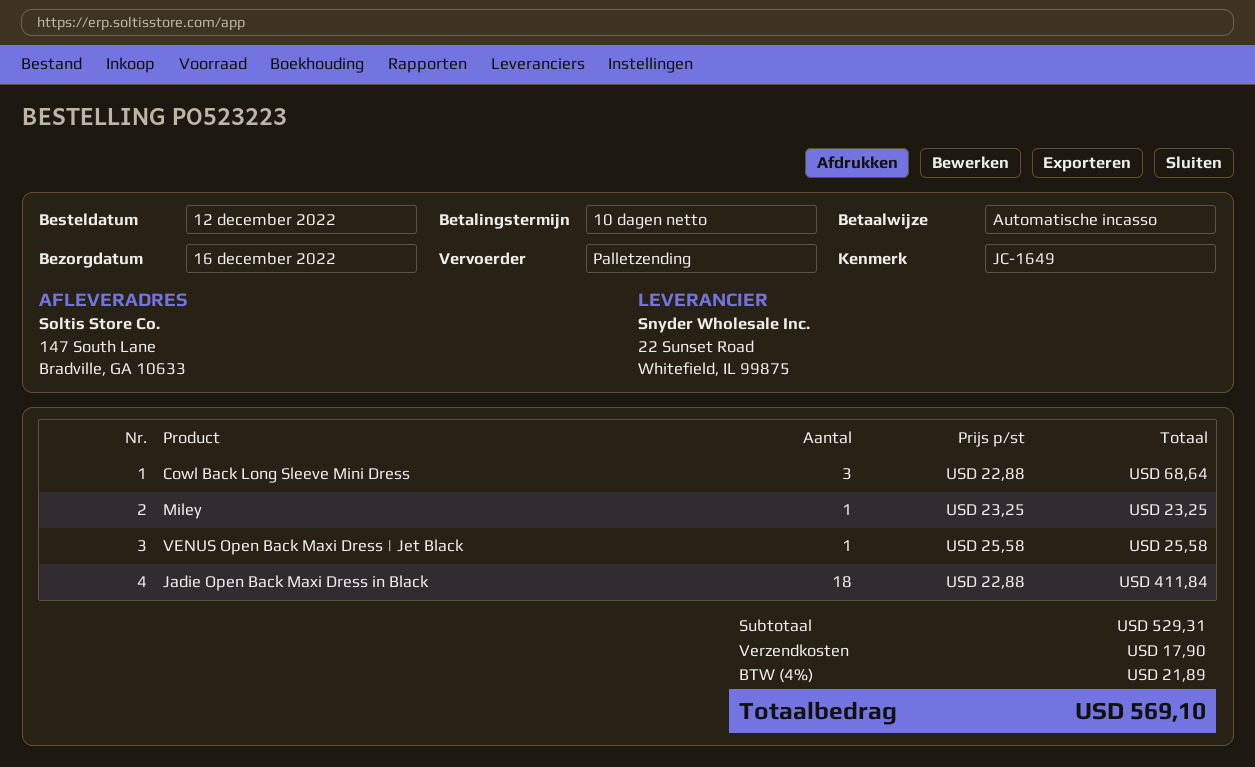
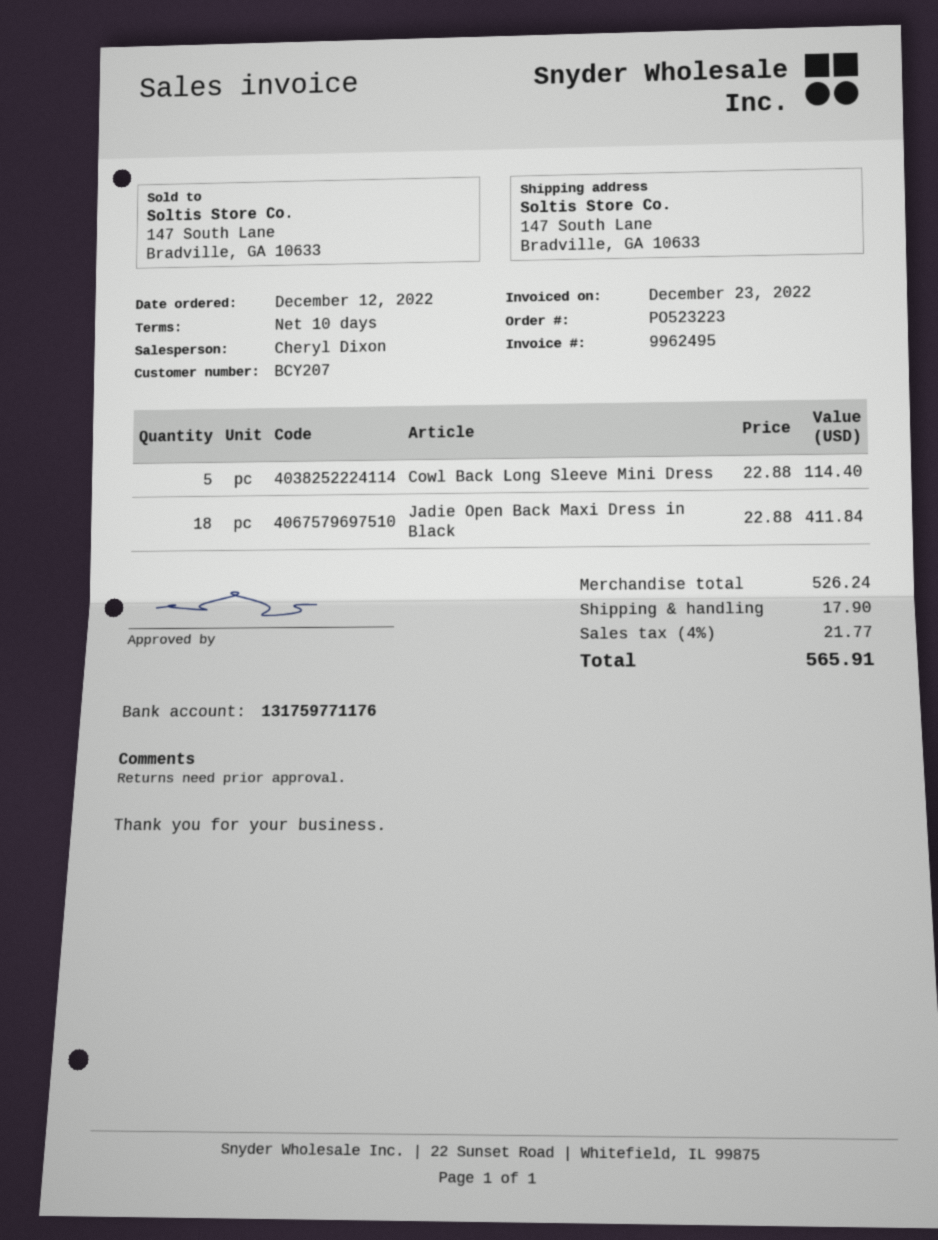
Cowl Back Long Sleeve Mini Dress: 3 x 22.88 = 68.64 -> 5 x 22.88 = 114.40
Miley: 1 x 23.25 = 23.25 -> none
VENUS Open Back Maxi Dress | Jet Black: 1 x 25.58 = 25.58 -> none
subtotal: 529.31 -> 526.24
tax: 4% = 21.89 -> 4% = 21.77
total: 569.10 -> 565.91

